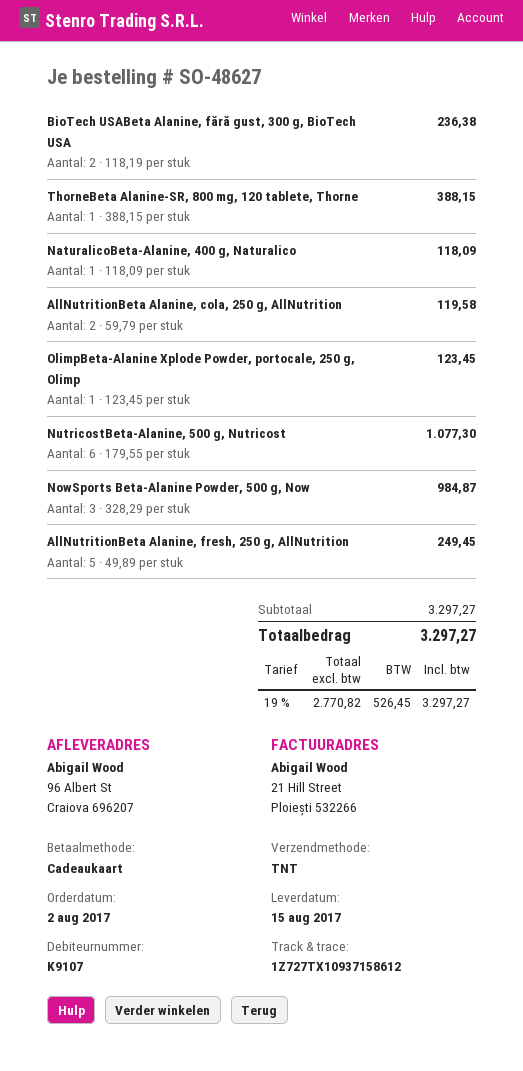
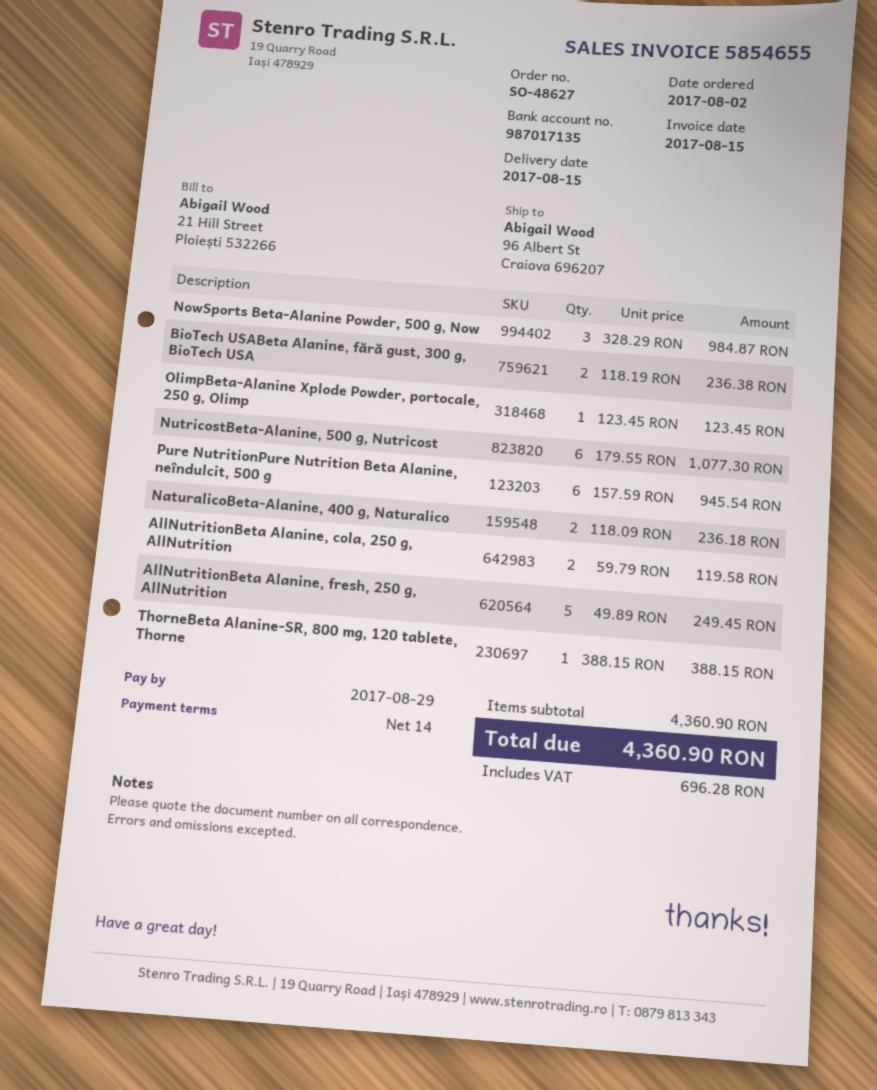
NaturalicoBeta-Alanine, 400 g, Naturalico: 1 x 118.09 = 118.09 -> 2 x 118.09 = 236.18
Pure NutritionPure Nutrition Beta Alanine, neîndulcit, 500 g: none -> 6 x 157.59 = 945.54
subtotal: 3297.27 -> 4360.90
tax: 526.45 -> 696.28
total: 3297.27 -> 4360.90

